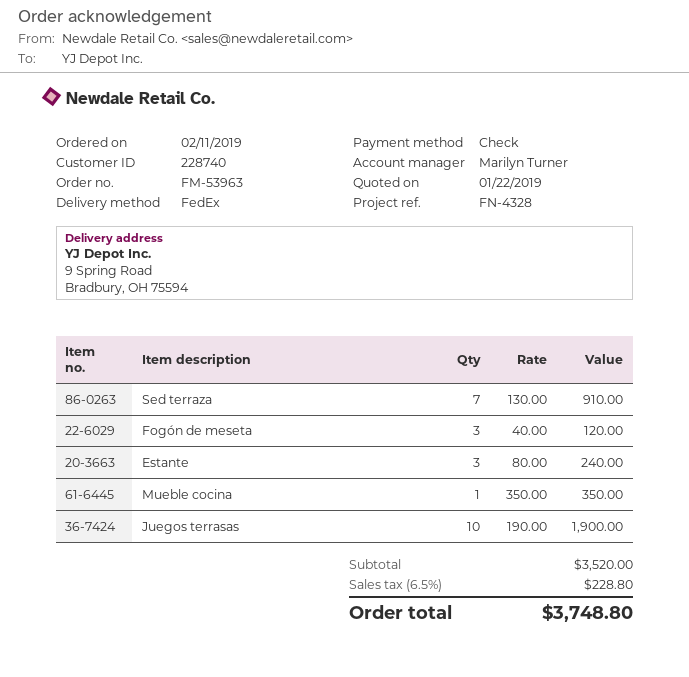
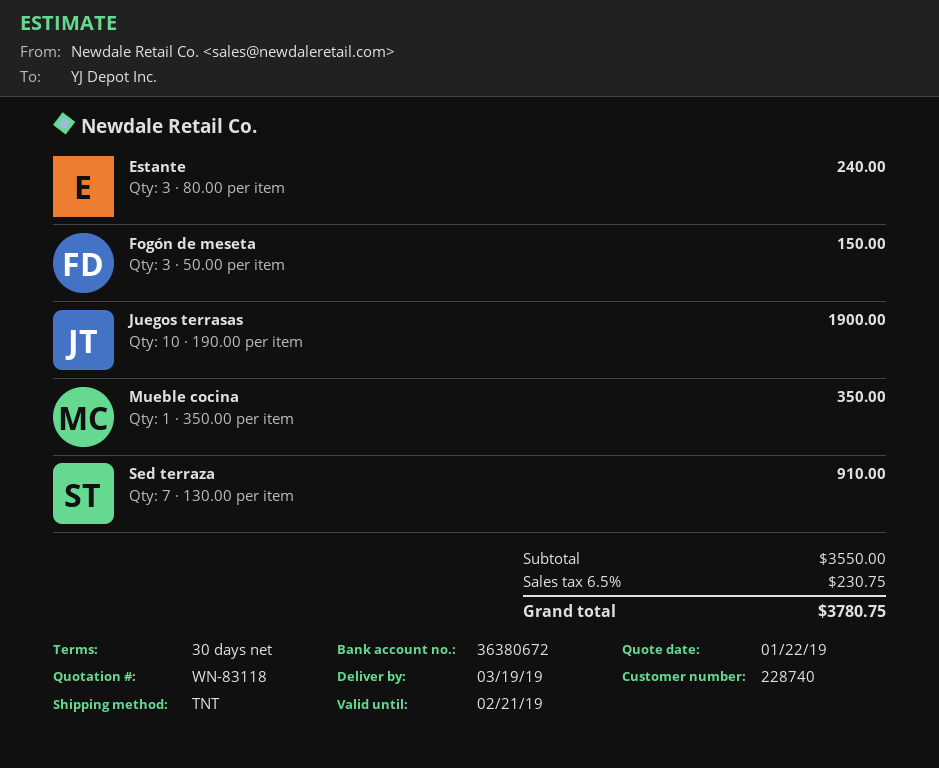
shipping method: FedEx -> TNT
Fogón de meseta: 3 x 40.00 = 120.00 -> 3 x 50.00 = 150.00
subtotal: 3520.00 -> 3550.00
tax: 6.5% = 228.80 -> 6.5% = 230.75
total: 3748.80 -> 3780.75

